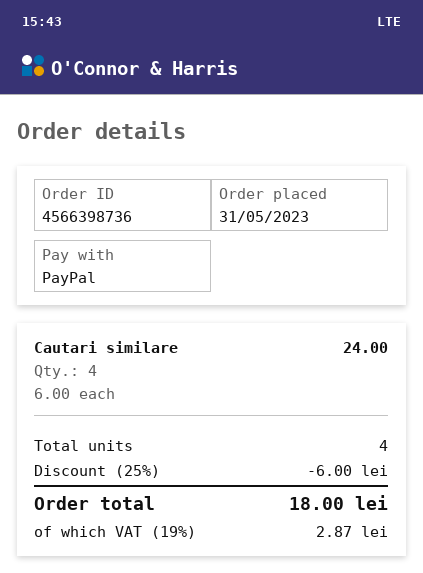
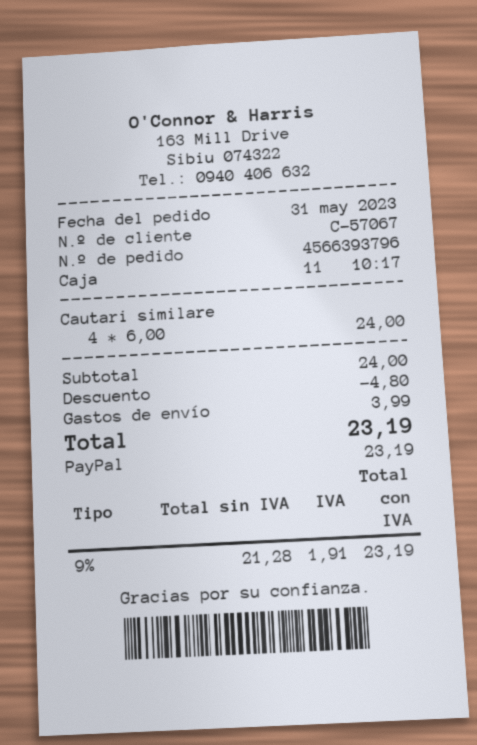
order number: 4566398736 -> 4566393796
discount: 6.00 -> 4.80
shipping: none -> 3.99
tax: 19% = 2.87 -> 9% = 1.91
total: 18.00 -> 23.19

